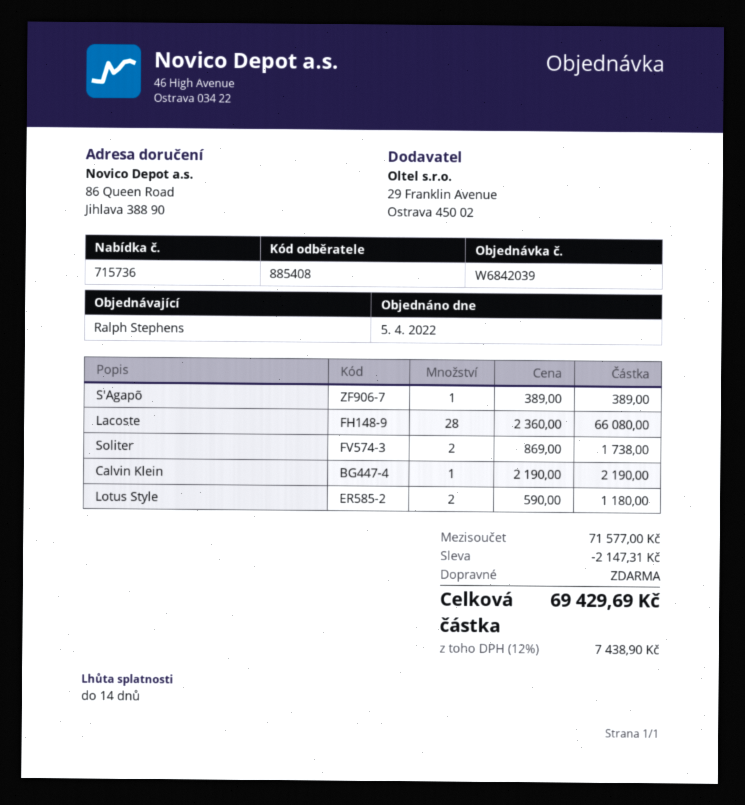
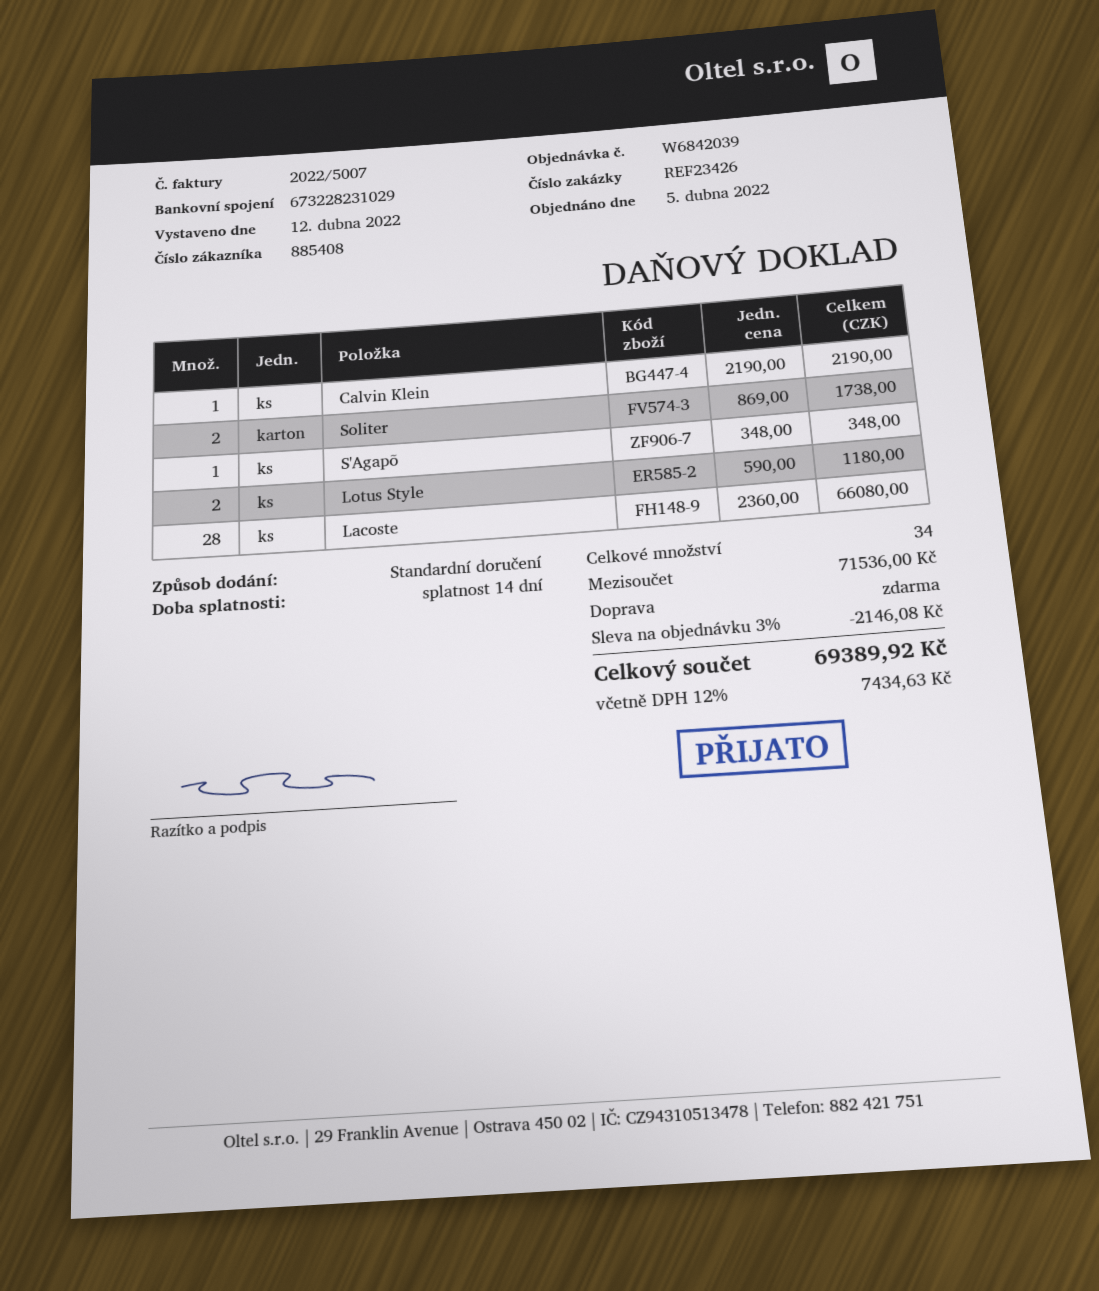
S'Agapõ: 1 x 389.00 = 389.00 -> 1 x 348.00 = 348.00
subtotal: 71577.00 -> 71536.00
discount: 2147.31 -> 2146.08
tax: 12% = 7438.90 -> 12% = 7434.63
total: 69429.69 -> 69389.92

